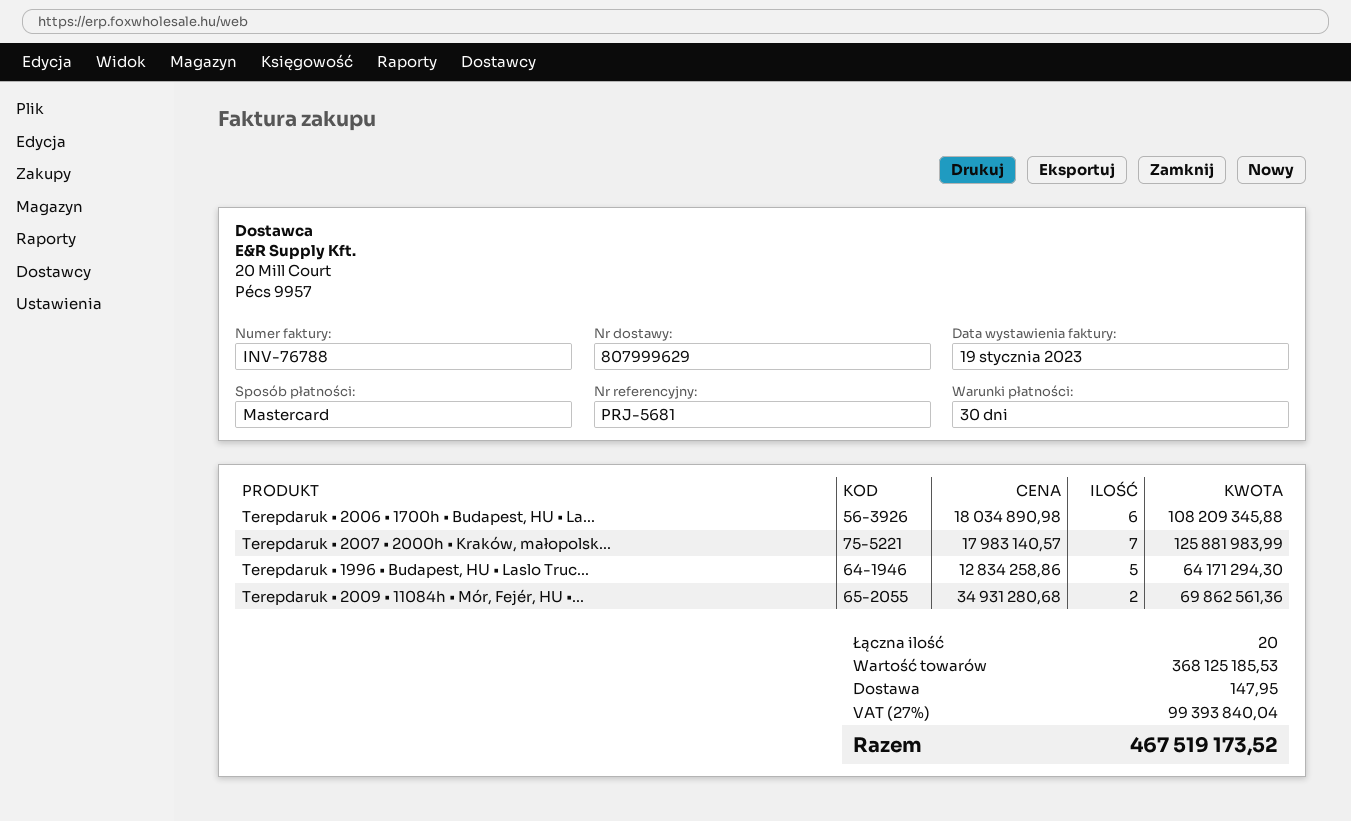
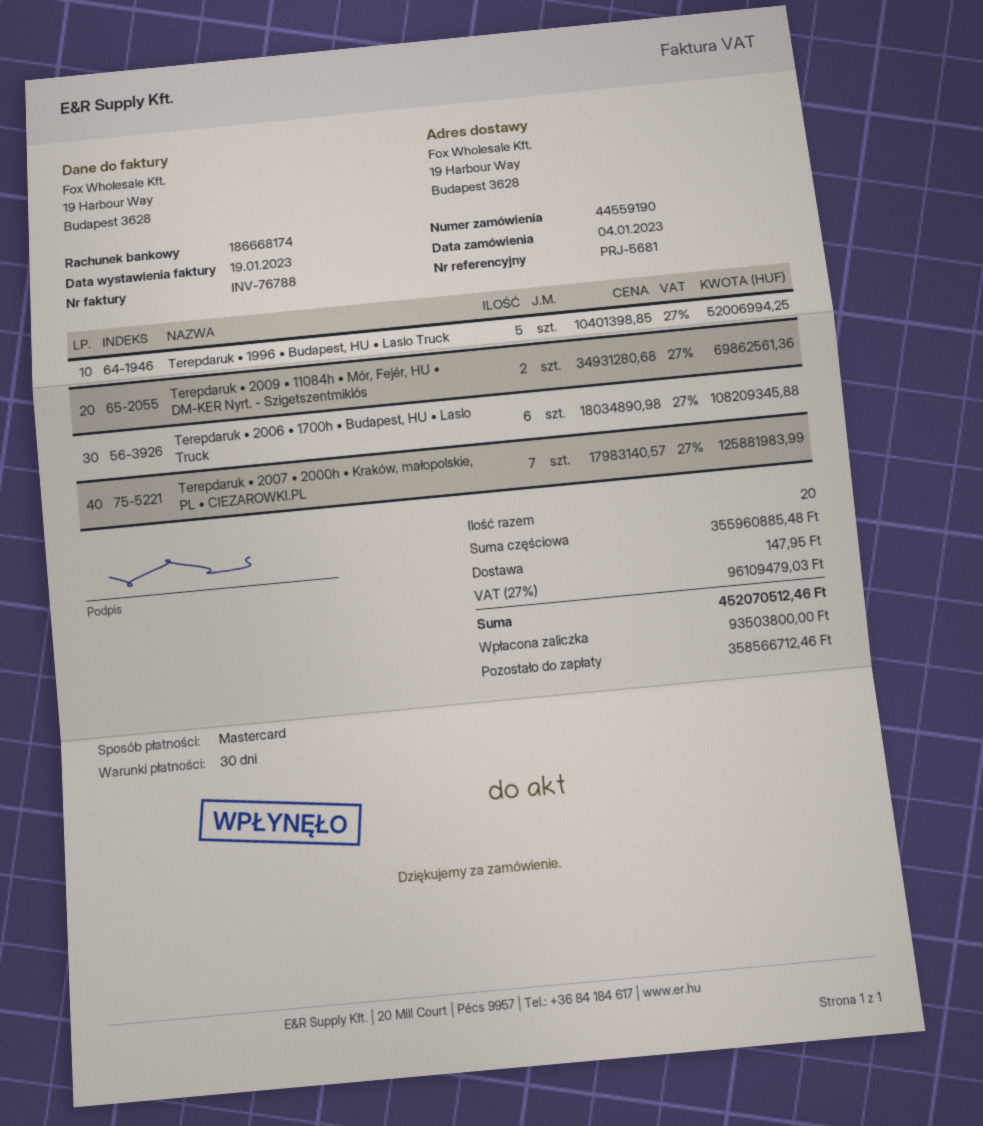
Terepdaruk • 1996 • Budapest, HU • Laslo Truc...: 5 x 12834258.86 = 64171294.30 -> 5 x 10401398.85 = 52006994.25
subtotal: 368125185.53 -> 355960885.48
tax: 27% = 99393840.04 -> 27% = 96109479.03
total: 467519173.52 -> 452070512.46

